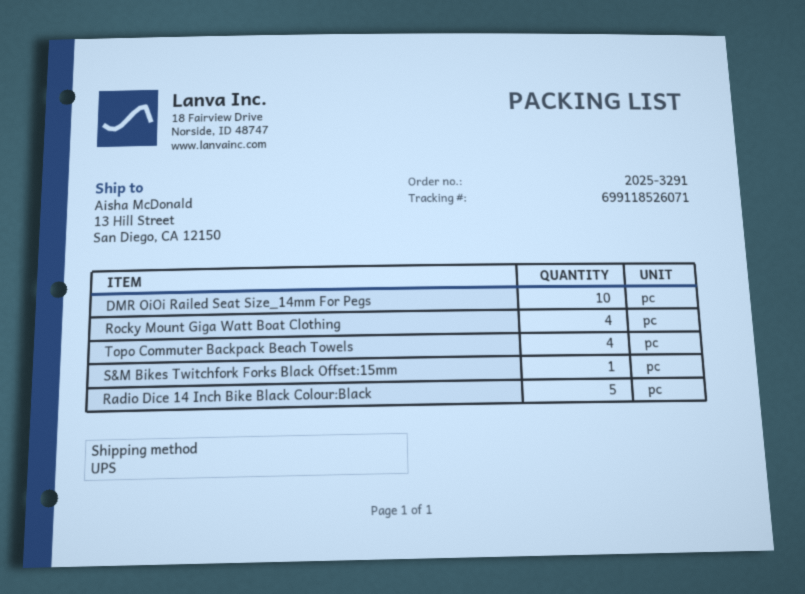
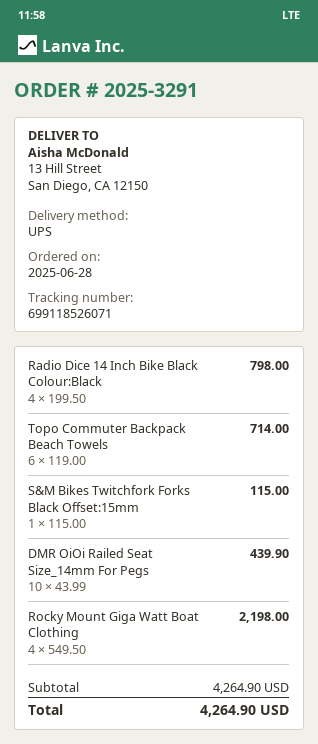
Topo Commuter Backpack Beach Towels: 4 -> 6
Radio Dice 14 Inch Bike Black Colour:Black: 5 -> 4

